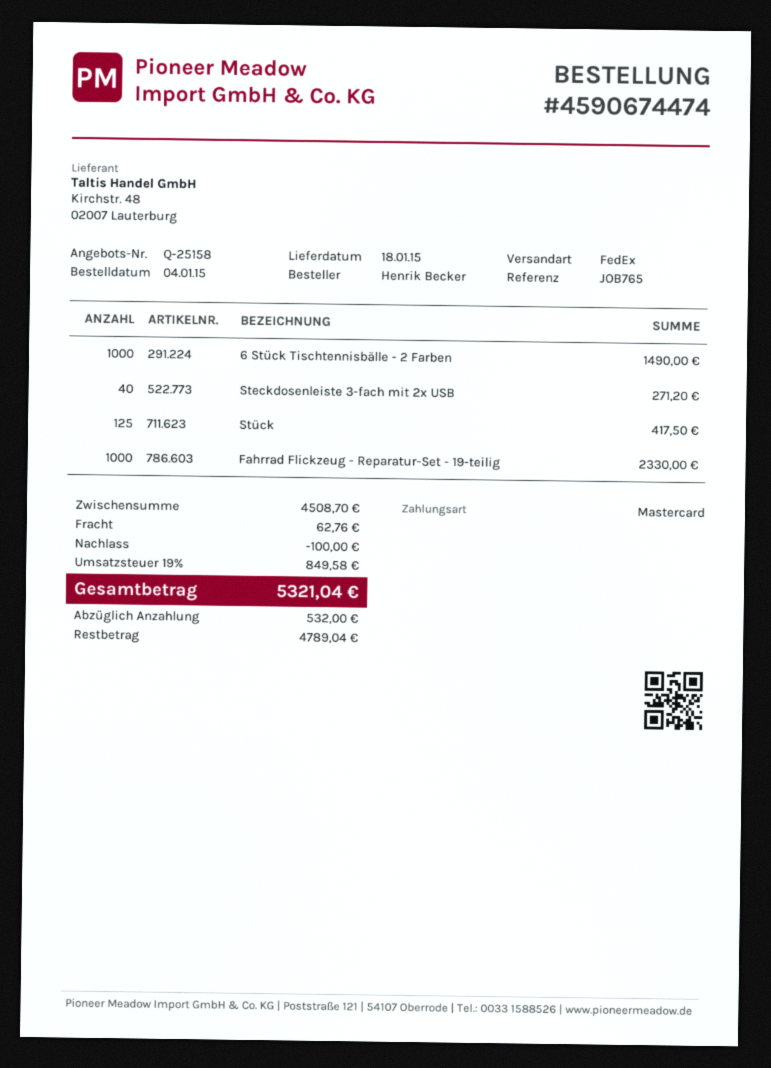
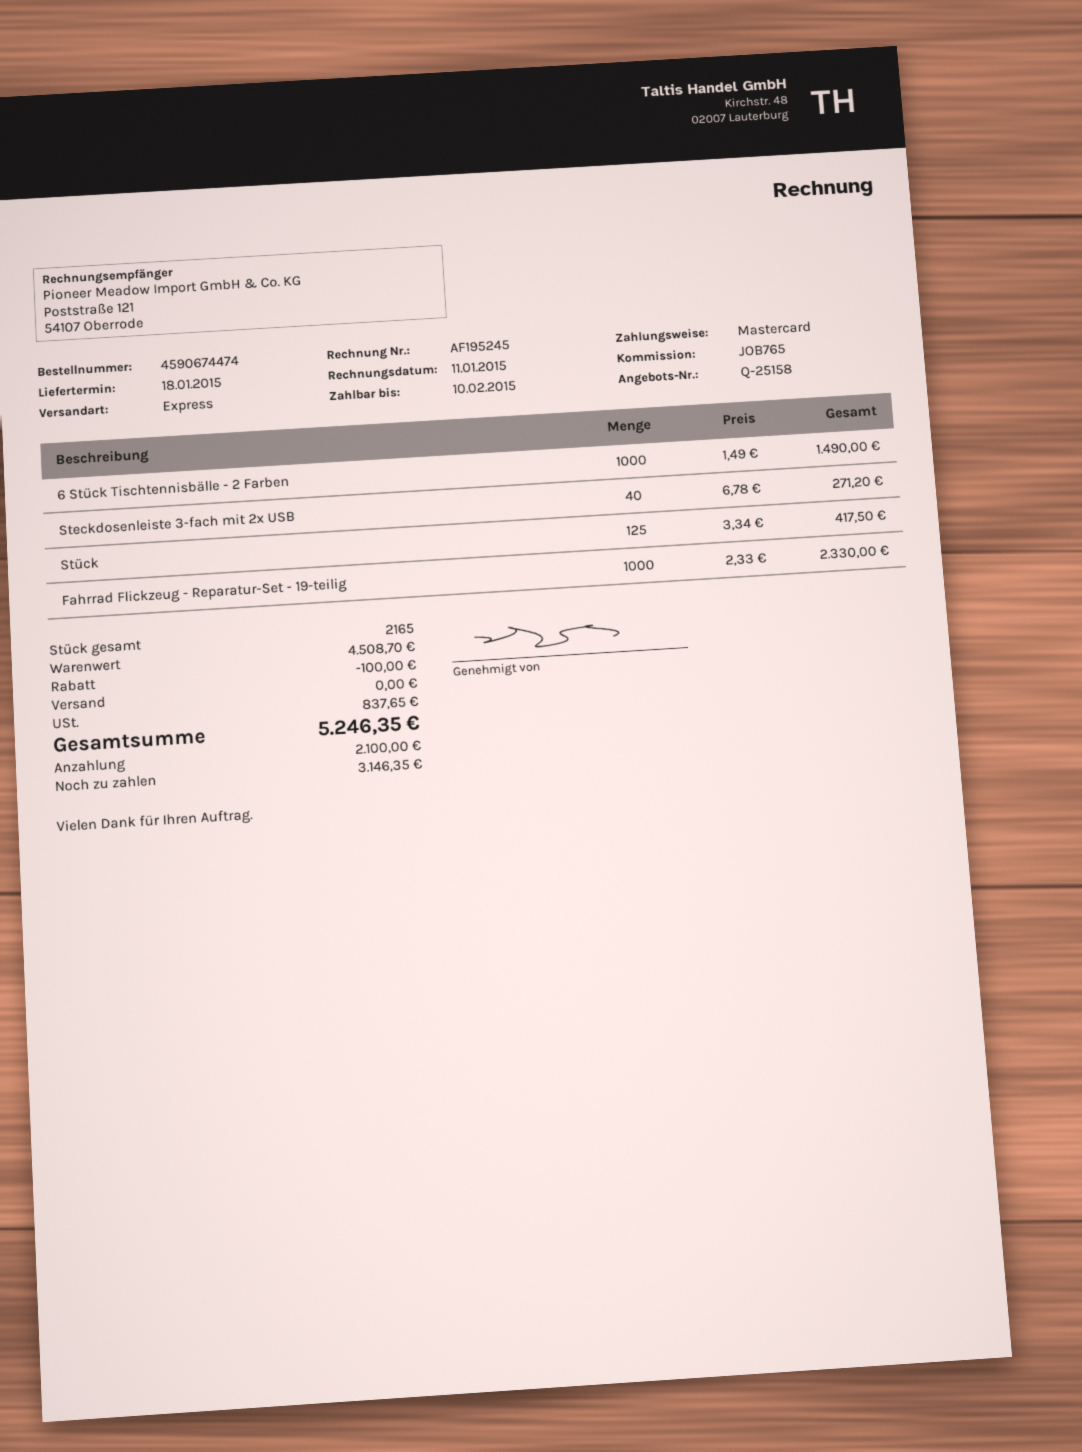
shipping method: FedEx -> express
shipping: 62.76 -> 0.00
tax: 849.58 -> 837.65
total: 5321.04 -> 5246.35
deposit: 532.00 -> 2100.00
balance: 4789.04 -> 3146.35

